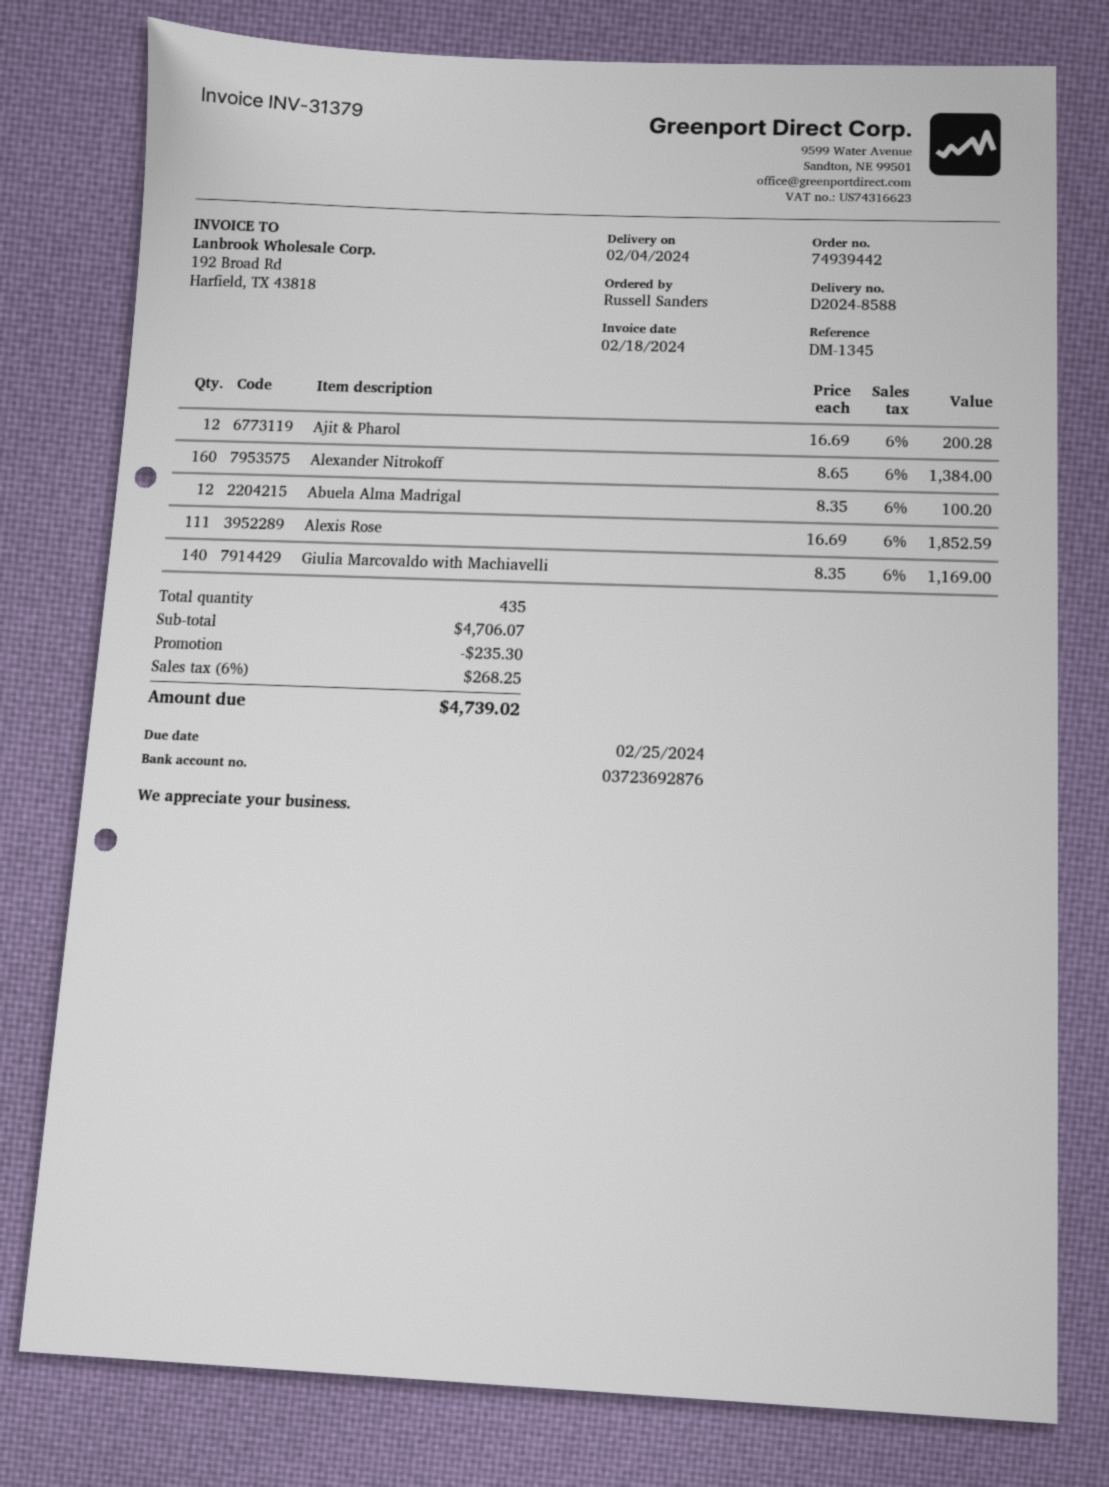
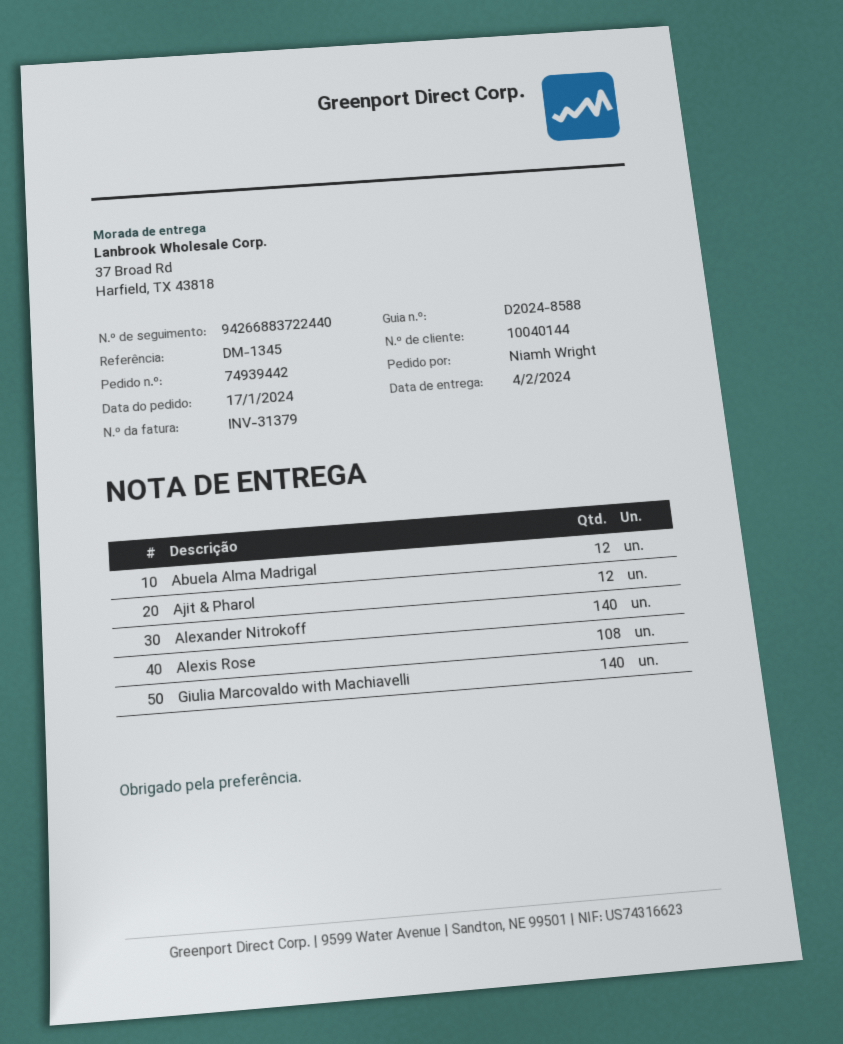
ordered by: Russell Sanders -> Niamh Wright
Alexander Nitrokoff: 160 -> 140
Alexis Rose: 111 -> 108

